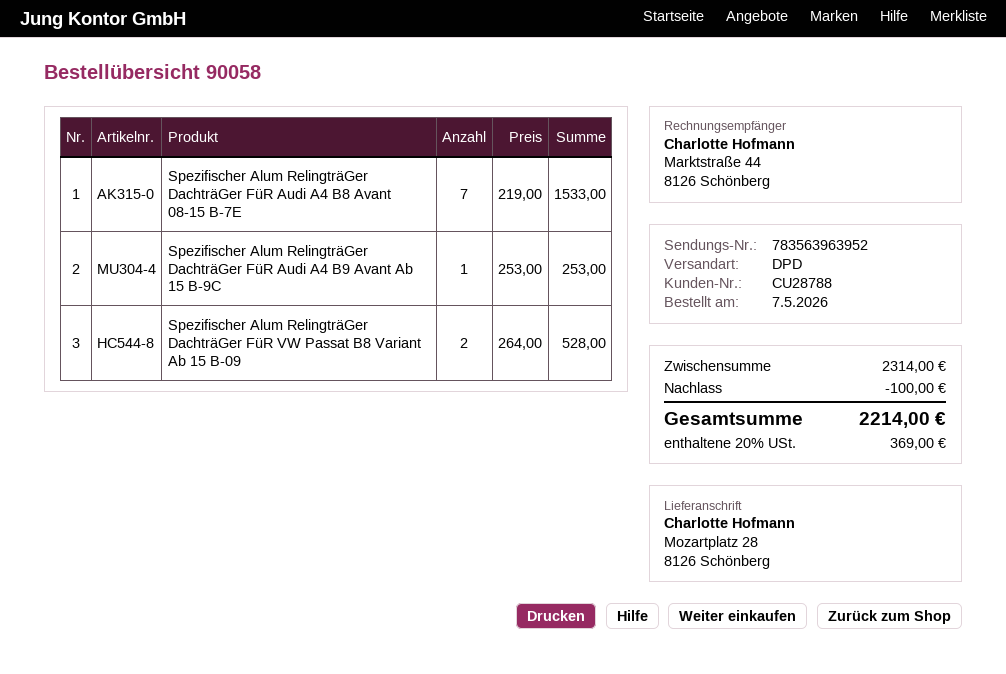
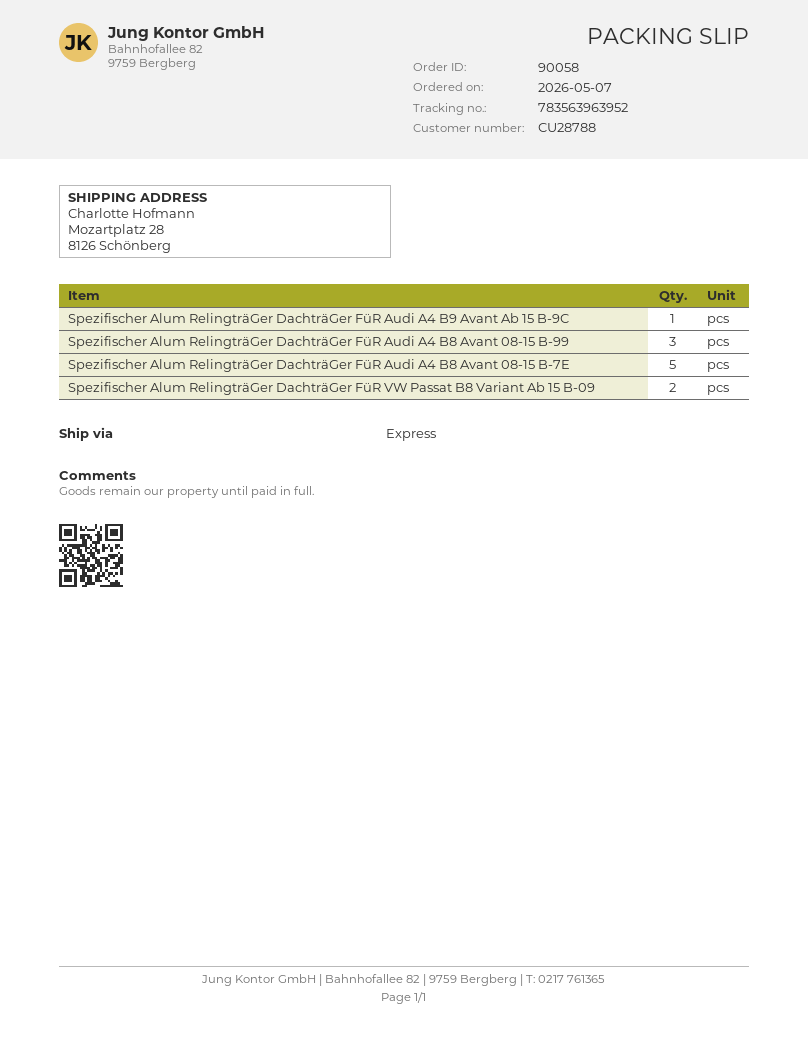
shipping method: DPD -> express
Spezifischer Alum RelingträGer DachträGer FüR Audi A4 B8 Avant 08-15 B-7E: 7 -> 5
Spezifischer Alum RelingträGer DachträGer FüR Audi A4 B8 Avant 08-15 B-99: none -> 3

